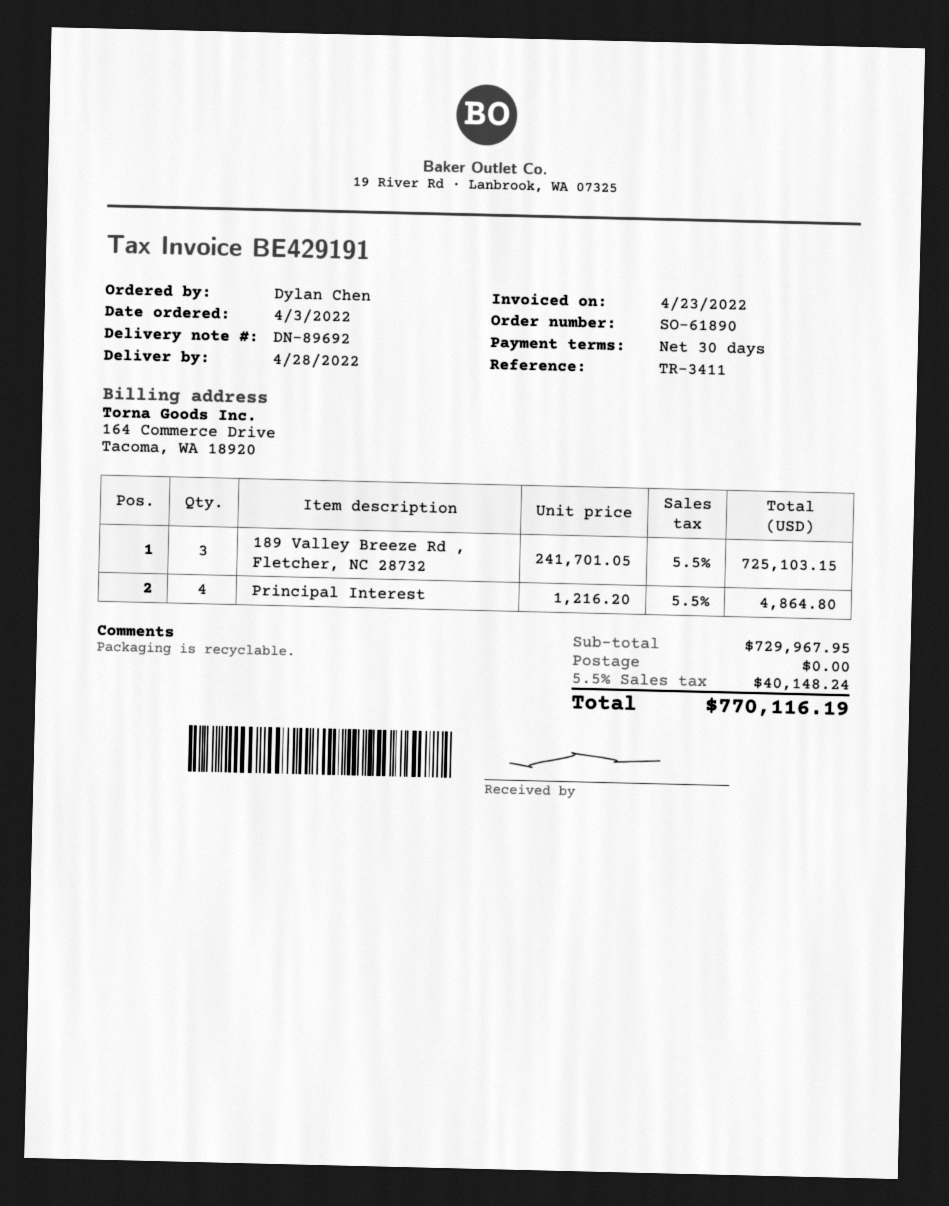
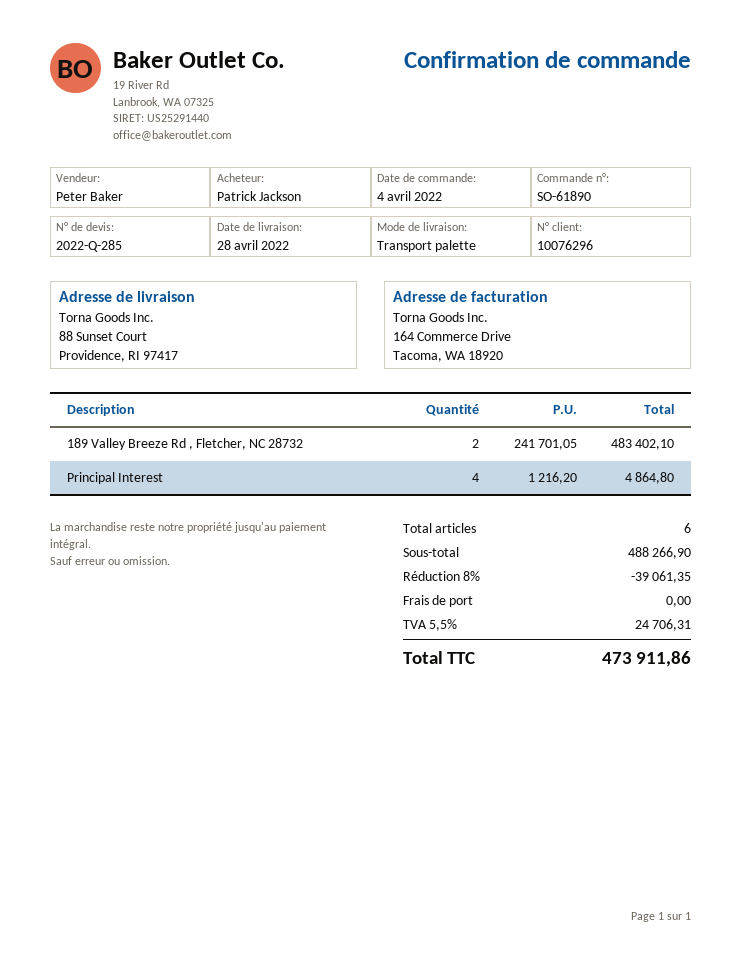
order date: 2022-04-03 -> 2022-04-04
ordered by: Dylan Chen -> Patrick Jackson
189 Valley Breeze Rd , Fletcher, NC 28732: 3 x 241701.05 = 725103.15 -> 2 x 241701.05 = 483402.10
subtotal: 729967.95 -> 488266.90
discount: none -> 8% = 39061.35
tax: 5.5% = 40148.24 -> 5.5% = 24706.31
total: 770116.19 -> 473911.86

